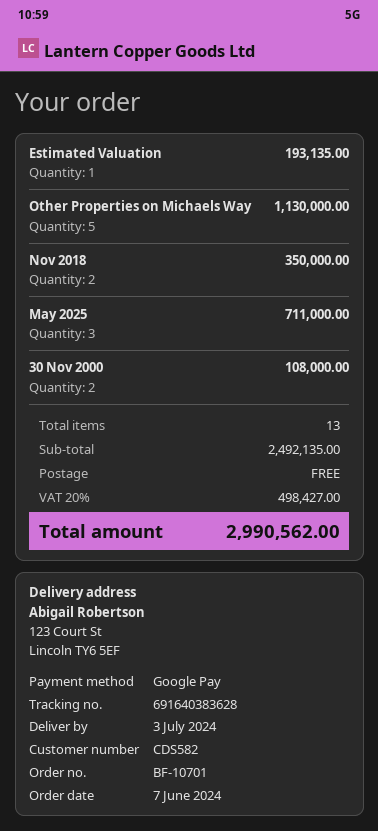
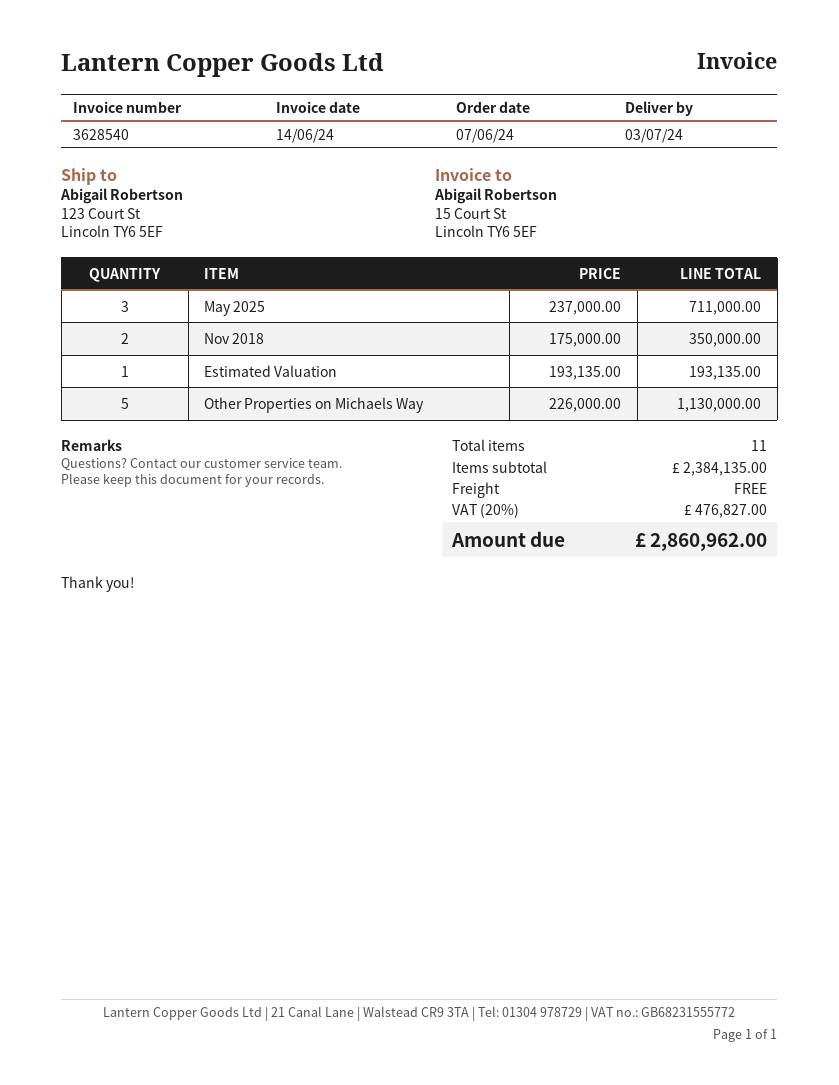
30 Nov 2000: 2 for 108000.00 -> none
total quantity: 13 -> 11
subtotal: 2492135.00 -> 2384135.00
tax: 20% = 498427.00 -> 20% = 476827.00
total: 2990562.00 -> 2860962.00

